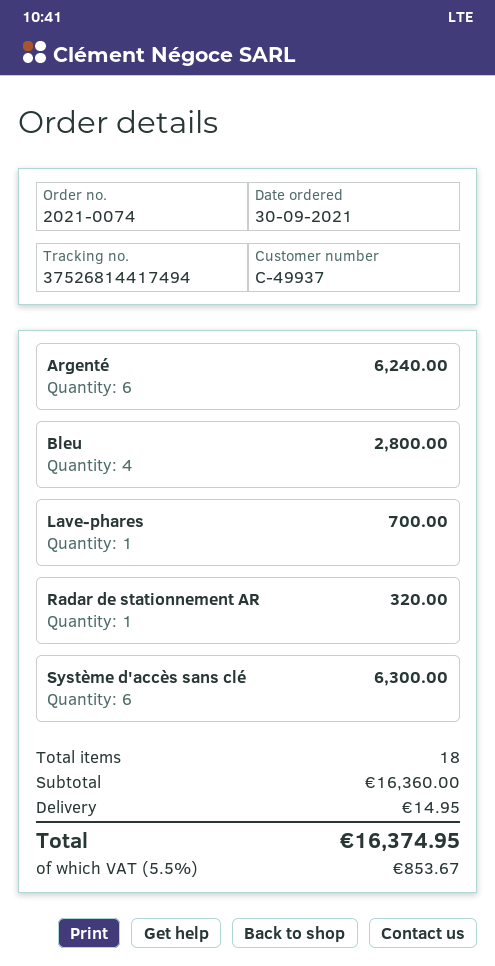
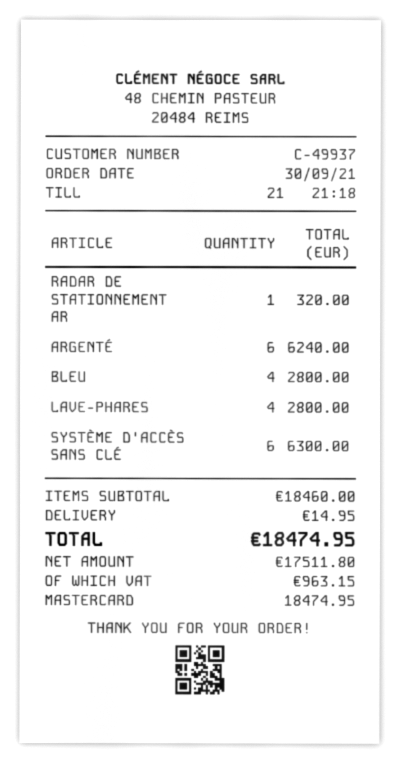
Lave-phares: 1 for 700.00 -> 4 for 2800.00
subtotal: 16360.00 -> 18460.00
tax: 853.67 -> 963.15
total: 16374.95 -> 18474.95

